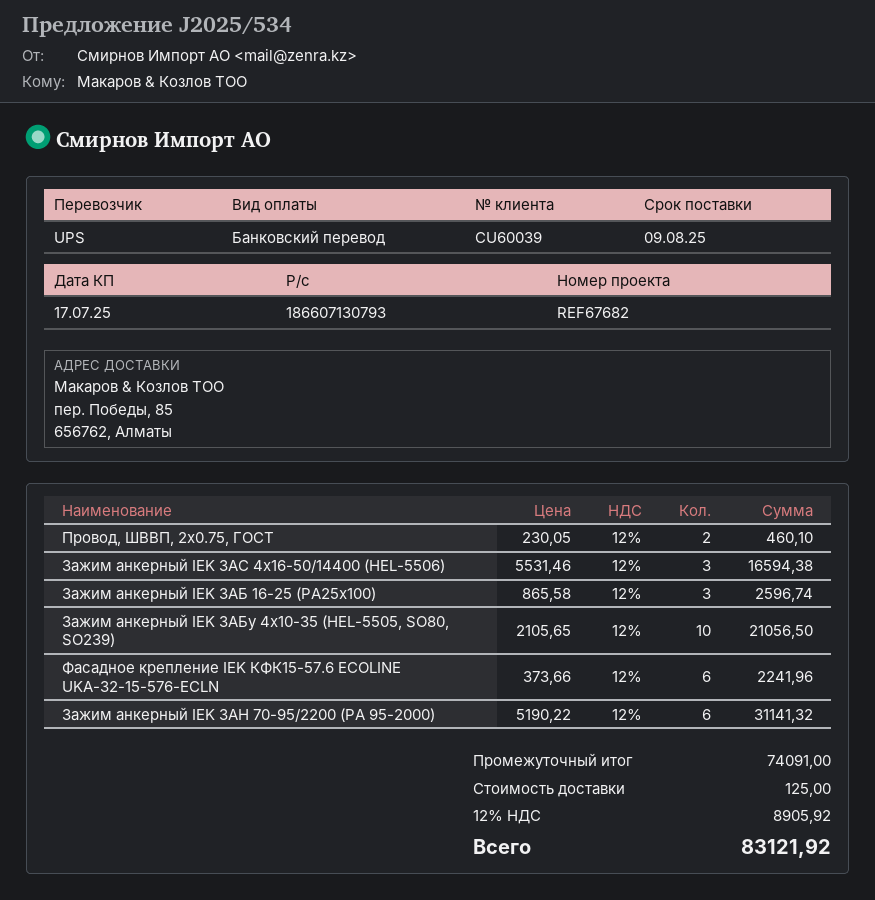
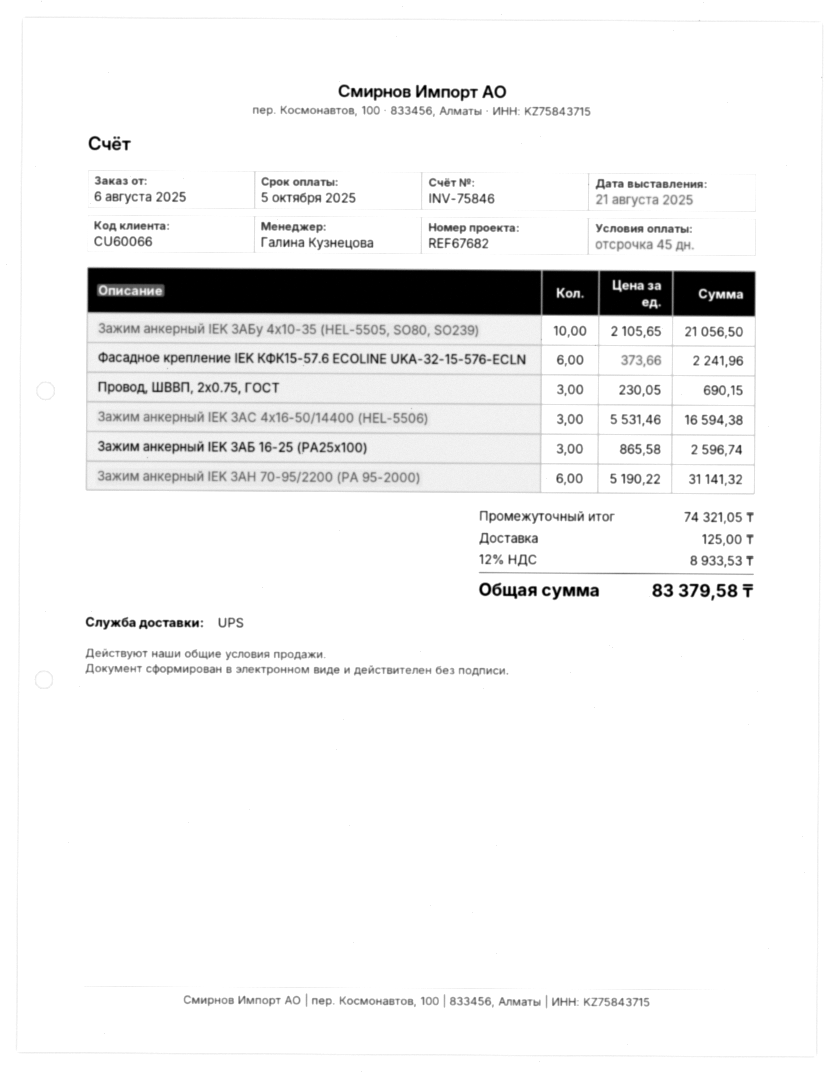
customer number: CU60039 -> CU60066
Провод, ШВВП, 2х0.75, ГОСТ: 2 x 230.05 = 460.10 -> 3 x 230.05 = 690.15
subtotal: 74091.00 -> 74321.05
tax: 12% = 8905.92 -> 12% = 8933.53
total: 83121.92 -> 83379.58

